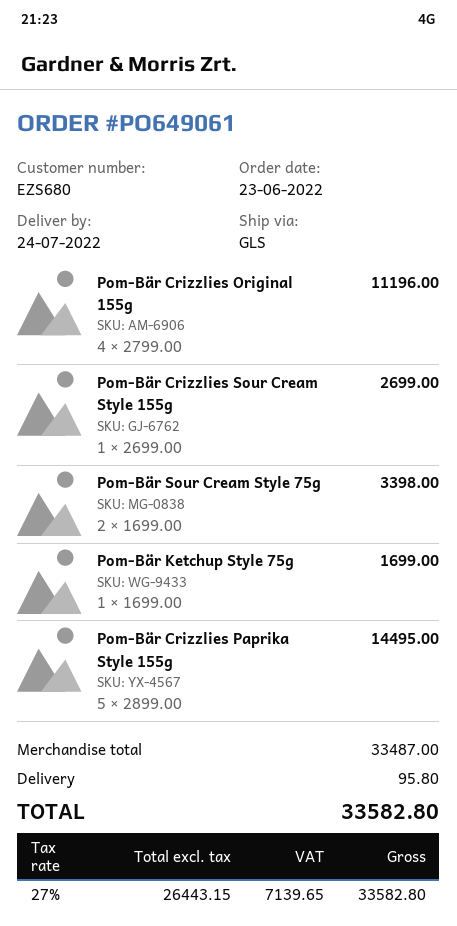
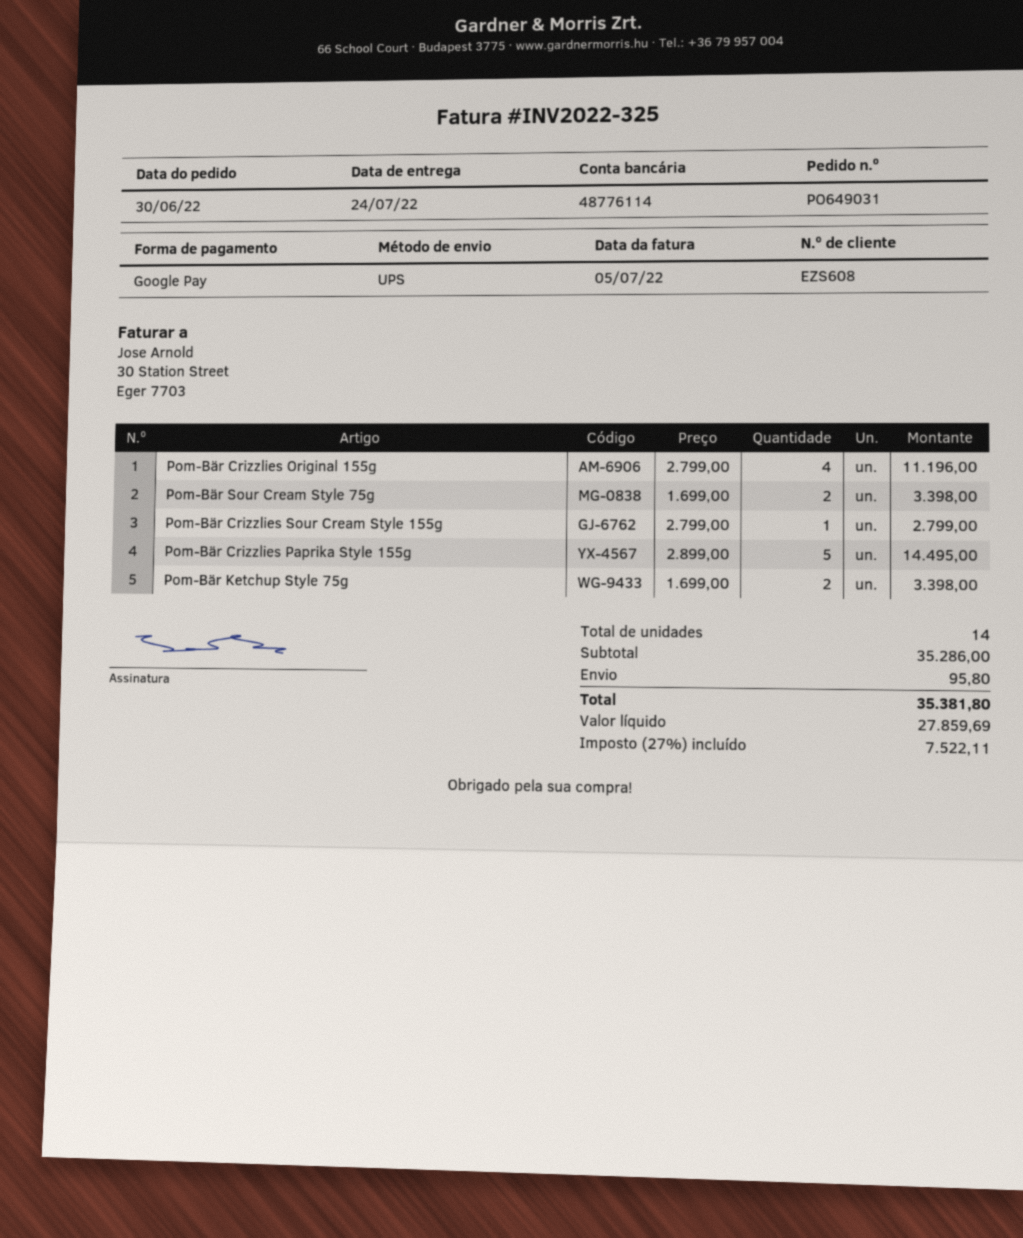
order number: PO649061 -> PO649031
order date: 2022-06-23 -> 2022-06-30
customer number: EZS680 -> EZS608
shipping method: GLS -> UPS
Pom-Bär Crizzlies Sour Cream Style 155g: 1 x 2699.00 = 2699.00 -> 1 x 2799.00 = 2799.00
Pom-Bär Ketchup Style 75g: 1 x 1699.00 = 1699.00 -> 2 x 1699.00 = 3398.00
subtotal: 33487.00 -> 35286.00
net: 26443.15 -> 27859.69
tax: 27% = 7139.65 -> 27% = 7522.11
total: 33582.80 -> 35381.80

